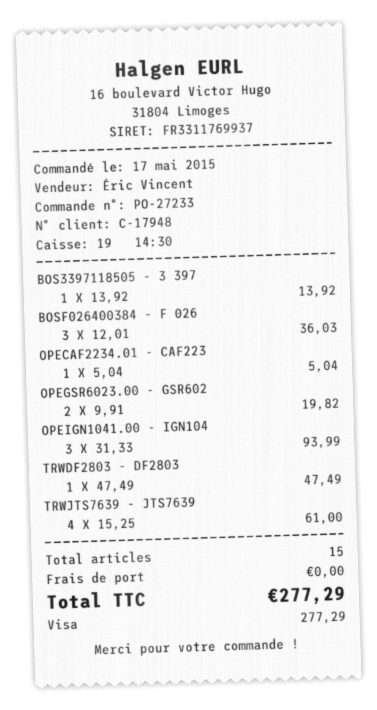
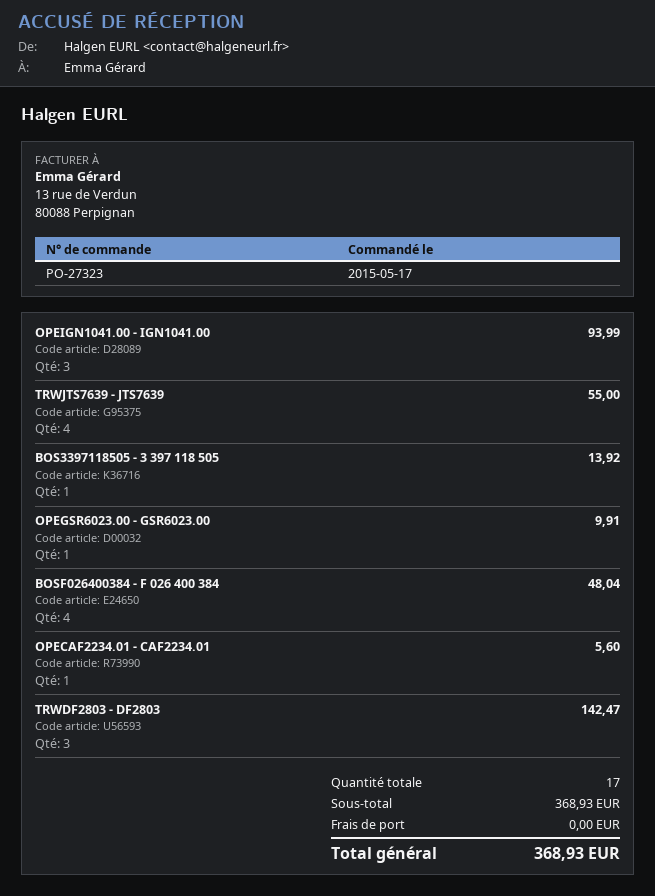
order number: PO-27233 -> PO-27323
BOSF026400384 - F 026: 3 for 36.03 -> 4 for 48.04
OPECAF2234.01 - CAF223: 1 for 5.04 -> 1 for 5.60
OPEGSR6023.00 - GSR602: 2 for 19.82 -> 1 for 9.91
TRWDF2803 - DF2803: 1 for 47.49 -> 3 for 142.47
TRWJTS7639 - JTS7639: 4 for 61.00 -> 4 for 55.00
total quantity: 15 -> 17
total: 277.29 -> 368.93

